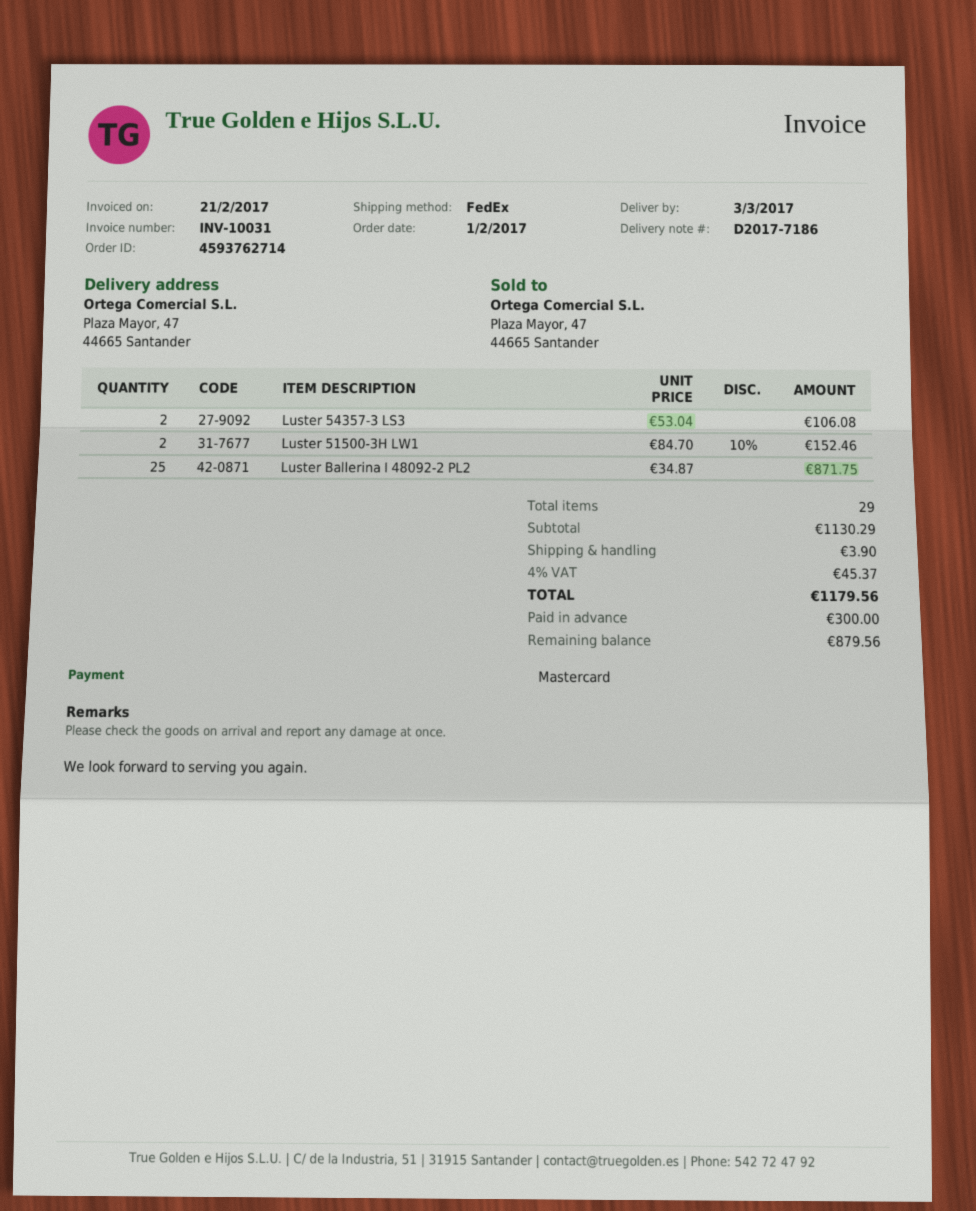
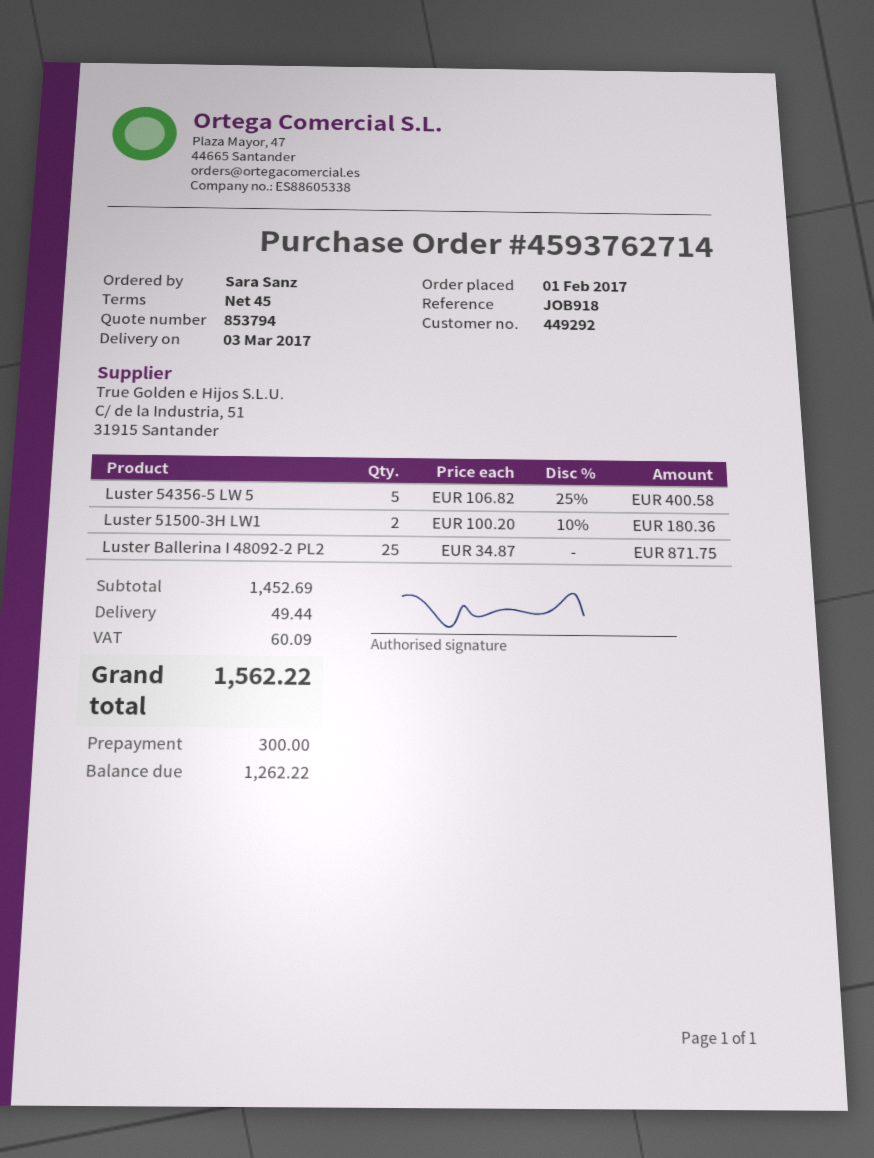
Luster 54357-3 LS3: 2 x 53.04 = 106.08 -> none
Luster 51500-3H LW1: 2 x 84.70 - 10% = 152.46 -> 2 x 100.20 - 10% = 180.36
Luster 54356-5 LW 5: none -> 5 x 106.82 - 25% = 400.58
subtotal: 1130.29 -> 1452.69
shipping: 3.90 -> 49.44
tax: 45.37 -> 60.09
total: 1179.56 -> 1562.22
balance: 879.56 -> 1262.22

